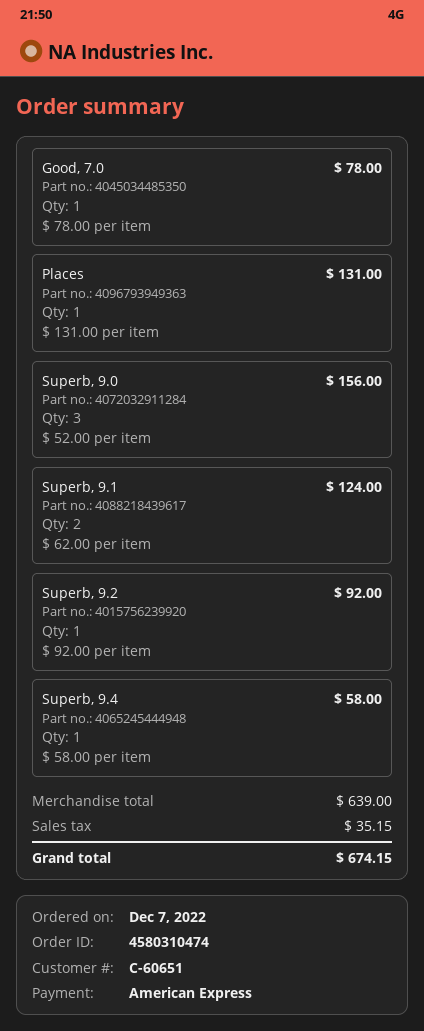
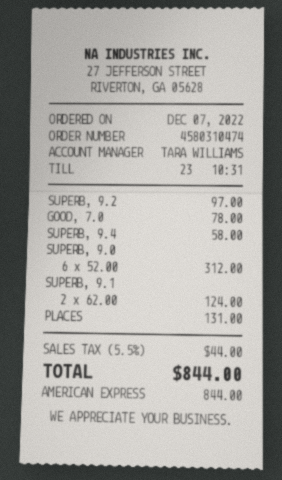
Superb, 9.0: 3 x 52.00 = 156.00 -> 6 x 52.00 = 312.00
Superb, 9.2: 1 x 92.00 = 92.00 -> 1 x 97.00 = 97.00
tax: 35.15 -> 44.00
total: 674.15 -> 844.00

